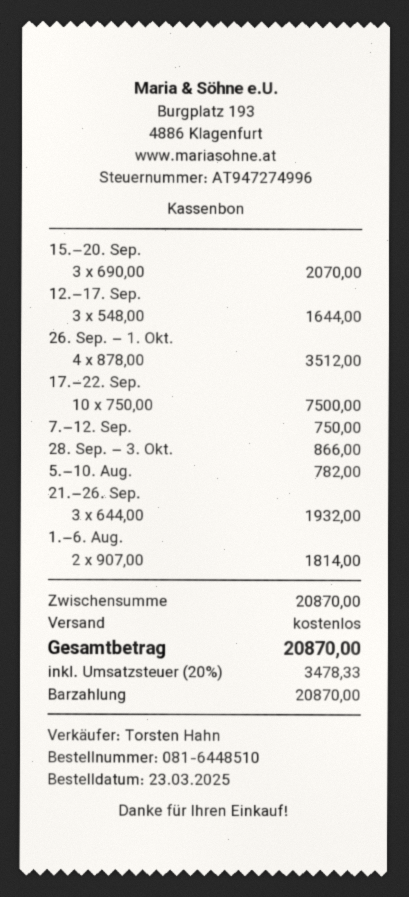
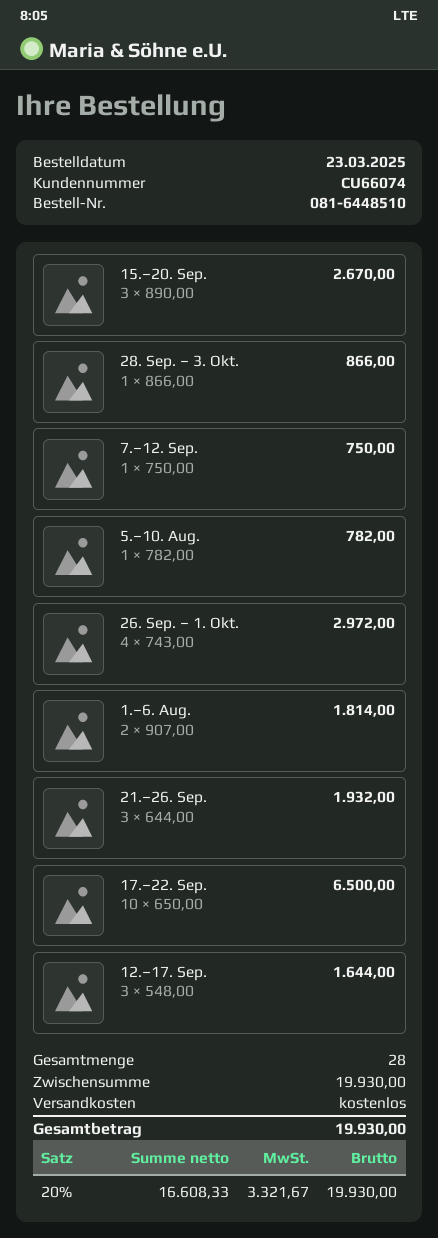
15.–20. Sep.: 3 x 690.00 = 2070.00 -> 3 x 890.00 = 2670.00
26. Sep. – 1. Okt.: 4 x 878.00 = 3512.00 -> 4 x 743.00 = 2972.00
17.–22. Sep.: 10 x 750.00 = 7500.00 -> 10 x 650.00 = 6500.00
subtotal: 20870.00 -> 19930.00
tax: 20% = 3478.33 -> 20% = 3321.67
total: 20870.00 -> 19930.00

